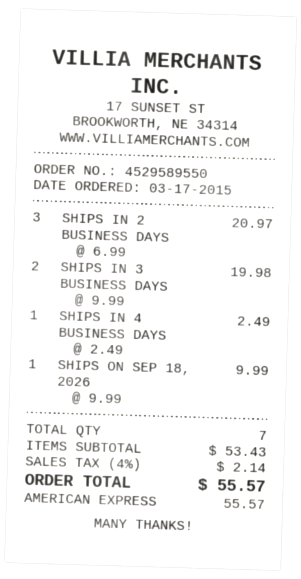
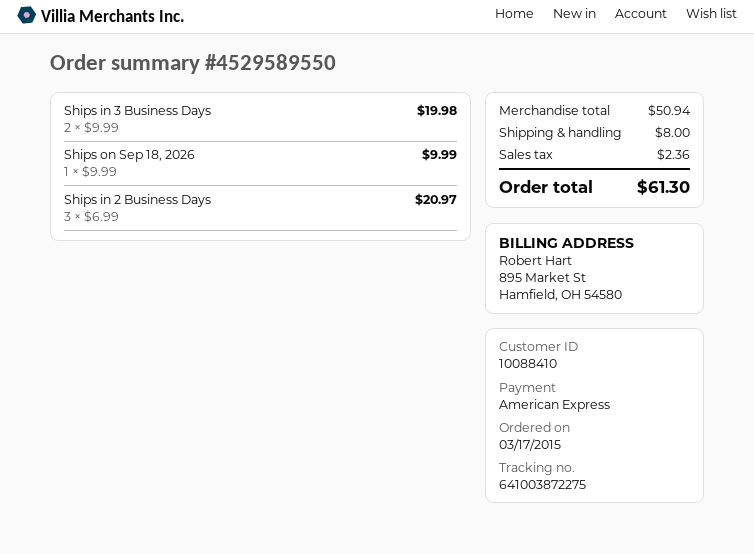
SHIPS IN 4 BUSINESS DAYS: 1 x 2.49 = 2.49 -> none
subtotal: 53.43 -> 50.94
shipping: none -> 8.00
tax: 2.14 -> 2.36
total: 55.57 -> 61.30

